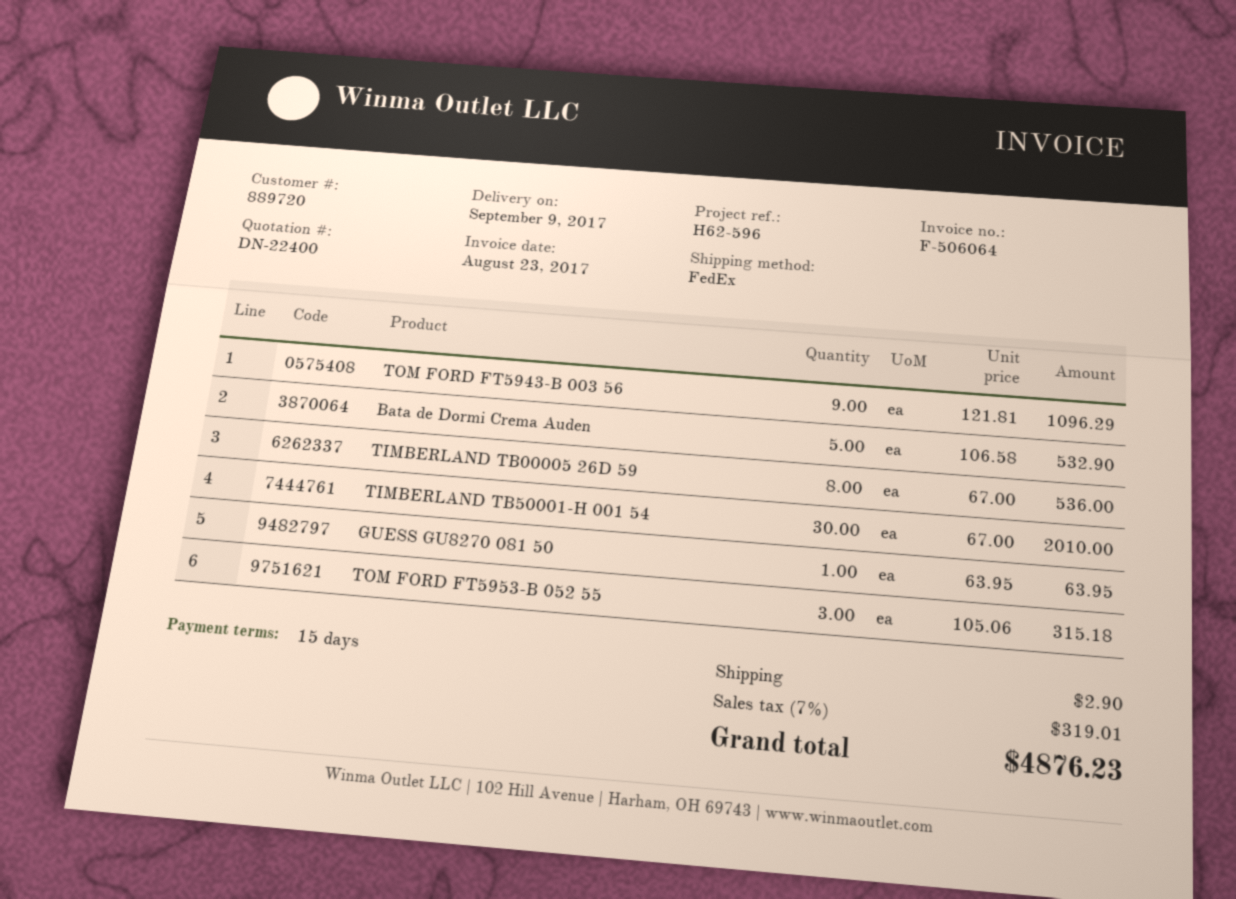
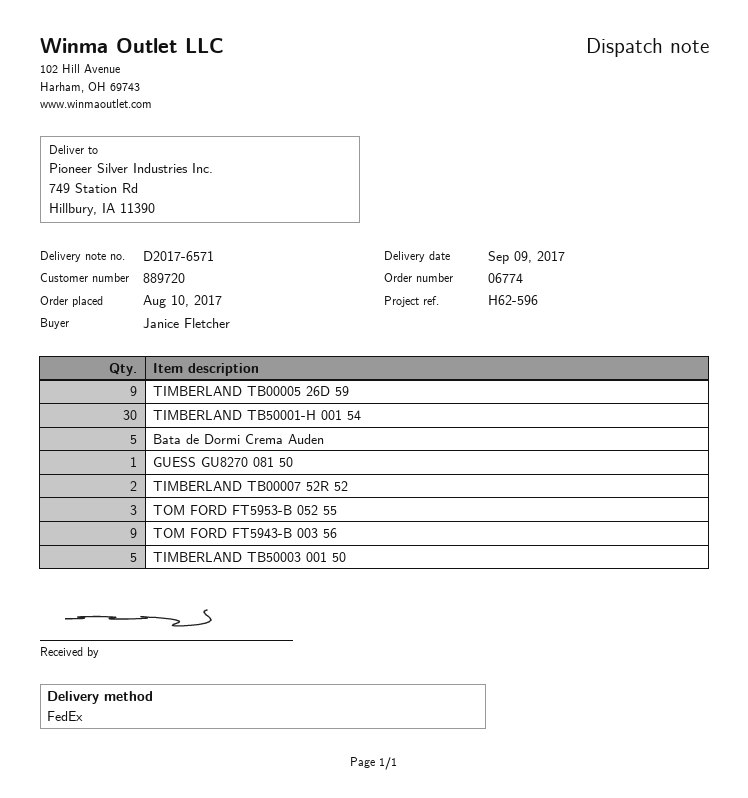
TIMBERLAND TB00005 26D 59: 8 -> 9
TIMBERLAND TB00007 52R 52: none -> 2
TIMBERLAND TB50003 001 50: none -> 5

